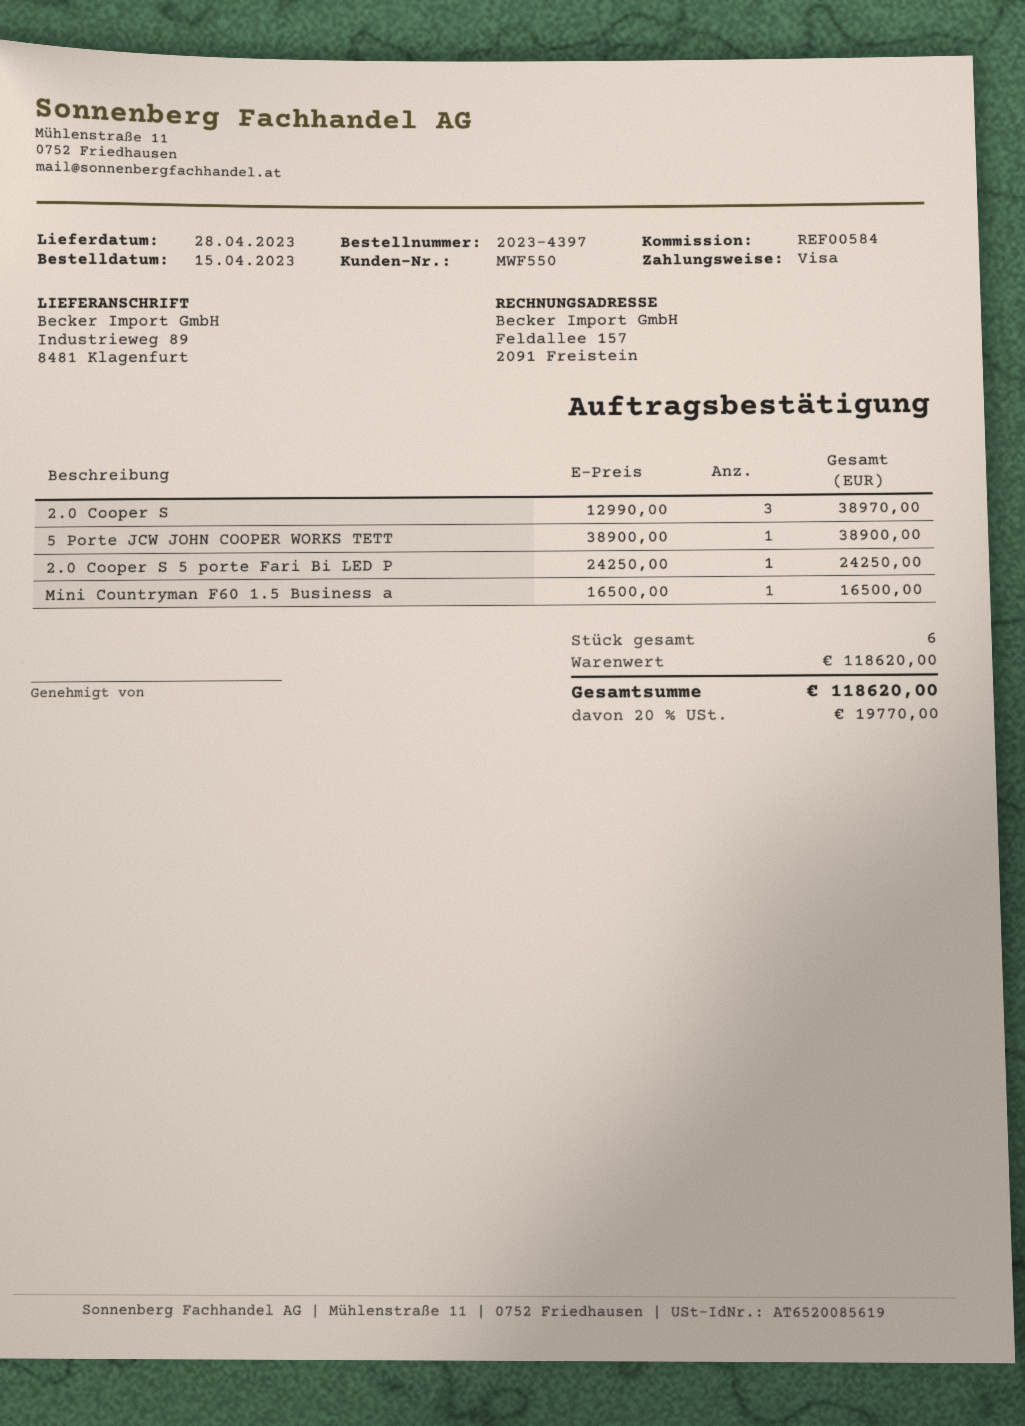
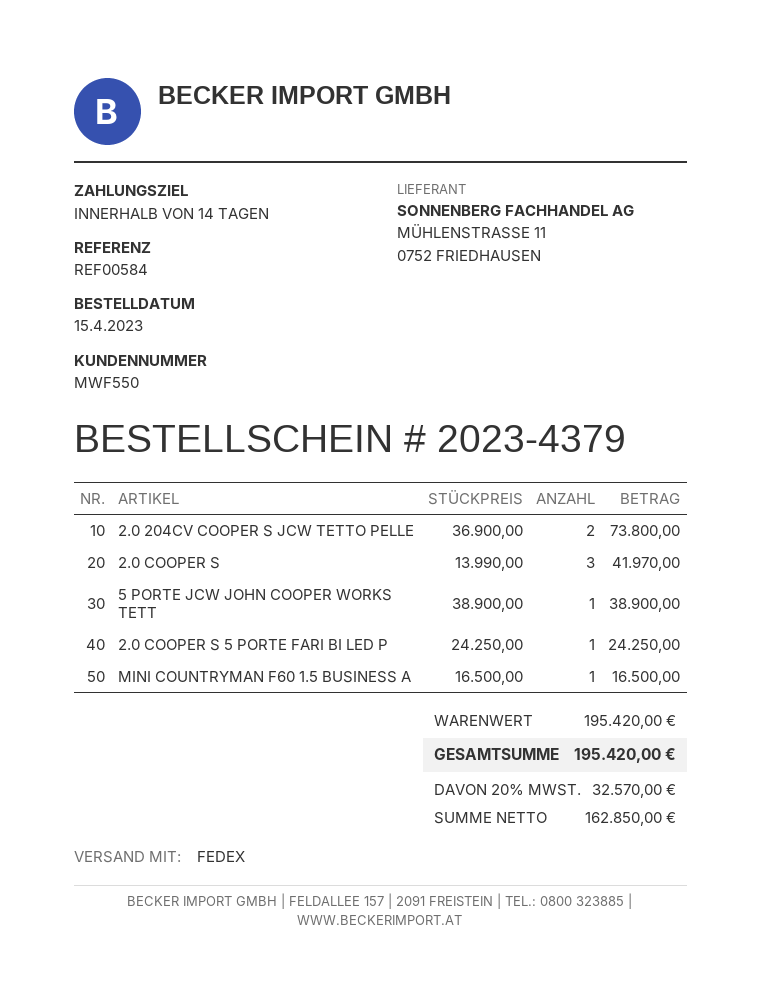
order number: 2023-4397 -> 2023-4379
2.0 Cooper S: 3 x 12990.00 = 38970.00 -> 3 x 13990.00 = 41970.00
2.0 204CV COOPER S JCW TETTO PELLE: none -> 2 x 36900.00 = 73800.00
subtotal: 118620.00 -> 195420.00
tax: 20% = 19770.00 -> 20% = 32570.00
total: 118620.00 -> 195420.00

